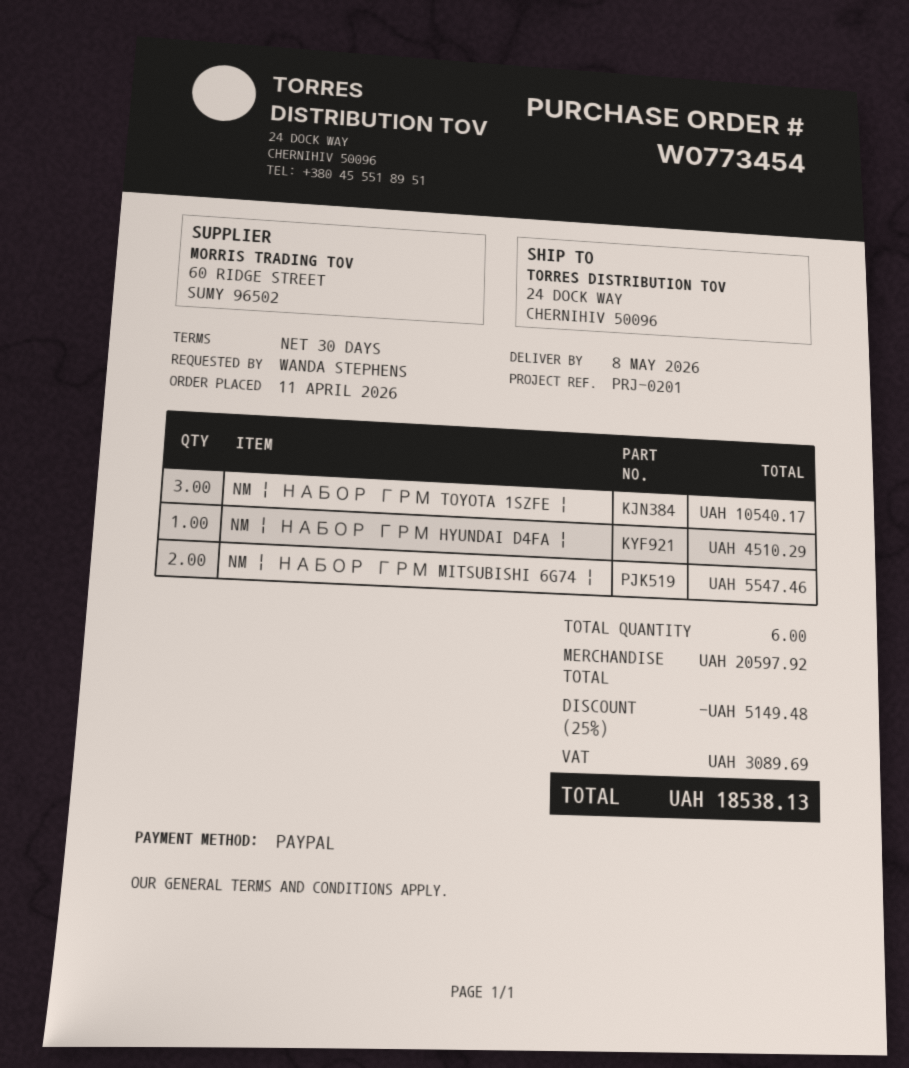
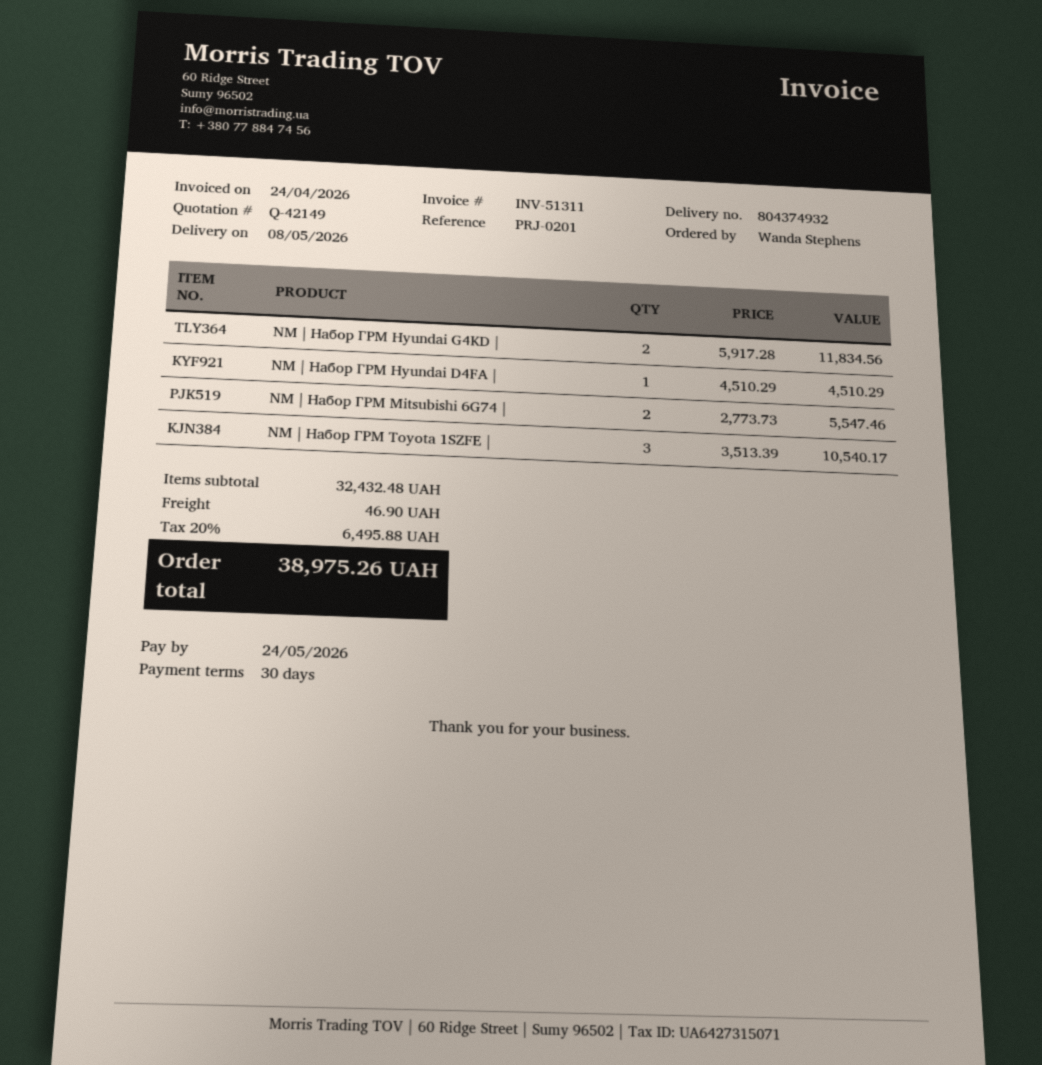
NM | Набор ГРМ Hyundai G4KD |: none -> 2 for 11834.56
subtotal: 20597.92 -> 32432.48
discount: 25% = 5149.48 -> none
shipping: none -> 46.90
tax: 3089.69 -> 6495.88
total: 18538.13 -> 38975.26

